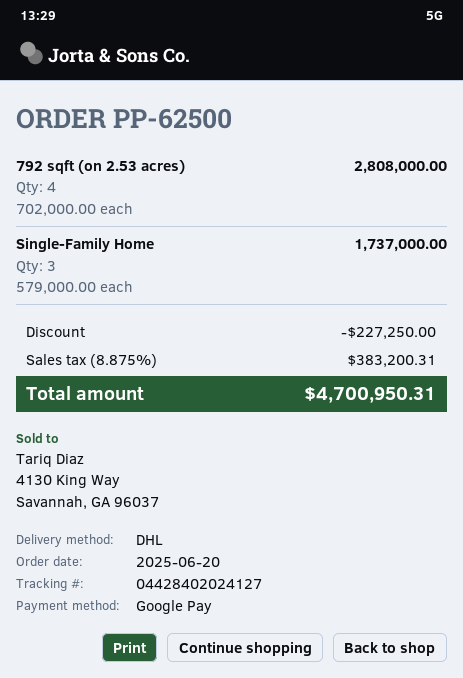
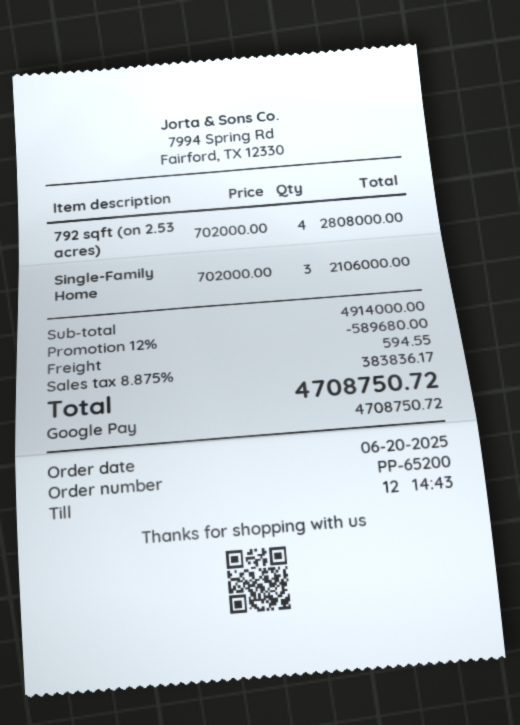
order number: PP-62500 -> PP-65200
Single-Family Home: 3 x 579000.00 = 1737000.00 -> 3 x 702000.00 = 2106000.00
discount: 227250.00 -> 589680.00
shipping: none -> 594.55
tax: 8.875% = 383200.31 -> 8.875% = 383836.17
total: 4700950.31 -> 4708750.72

